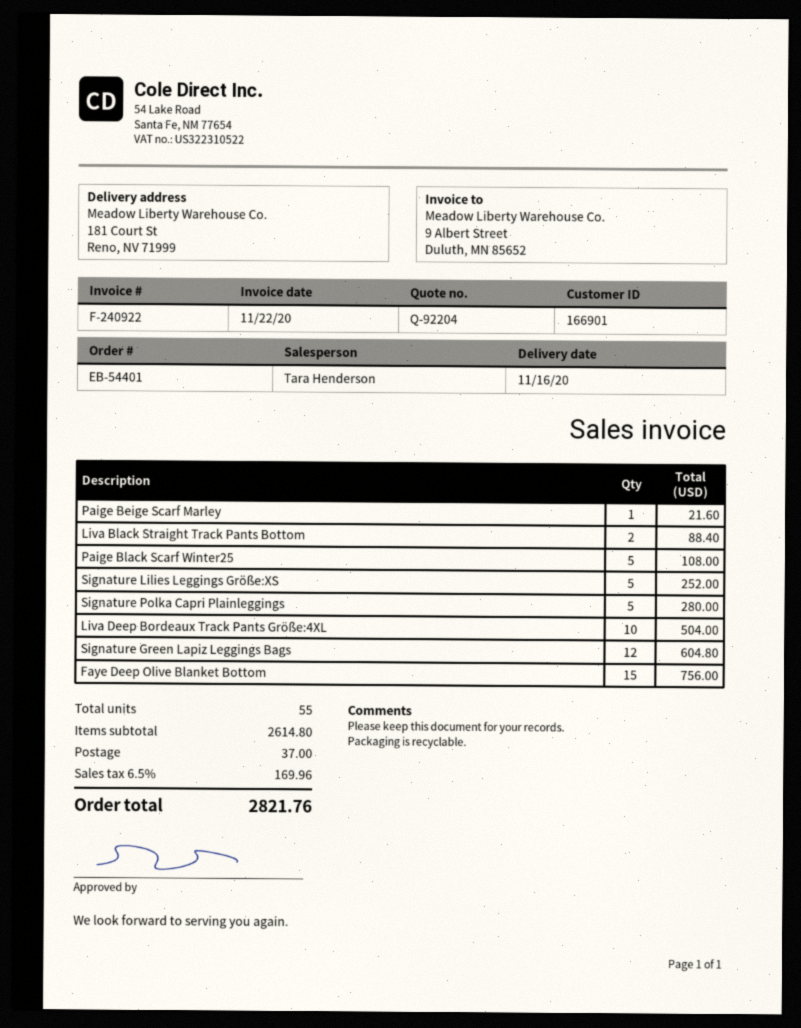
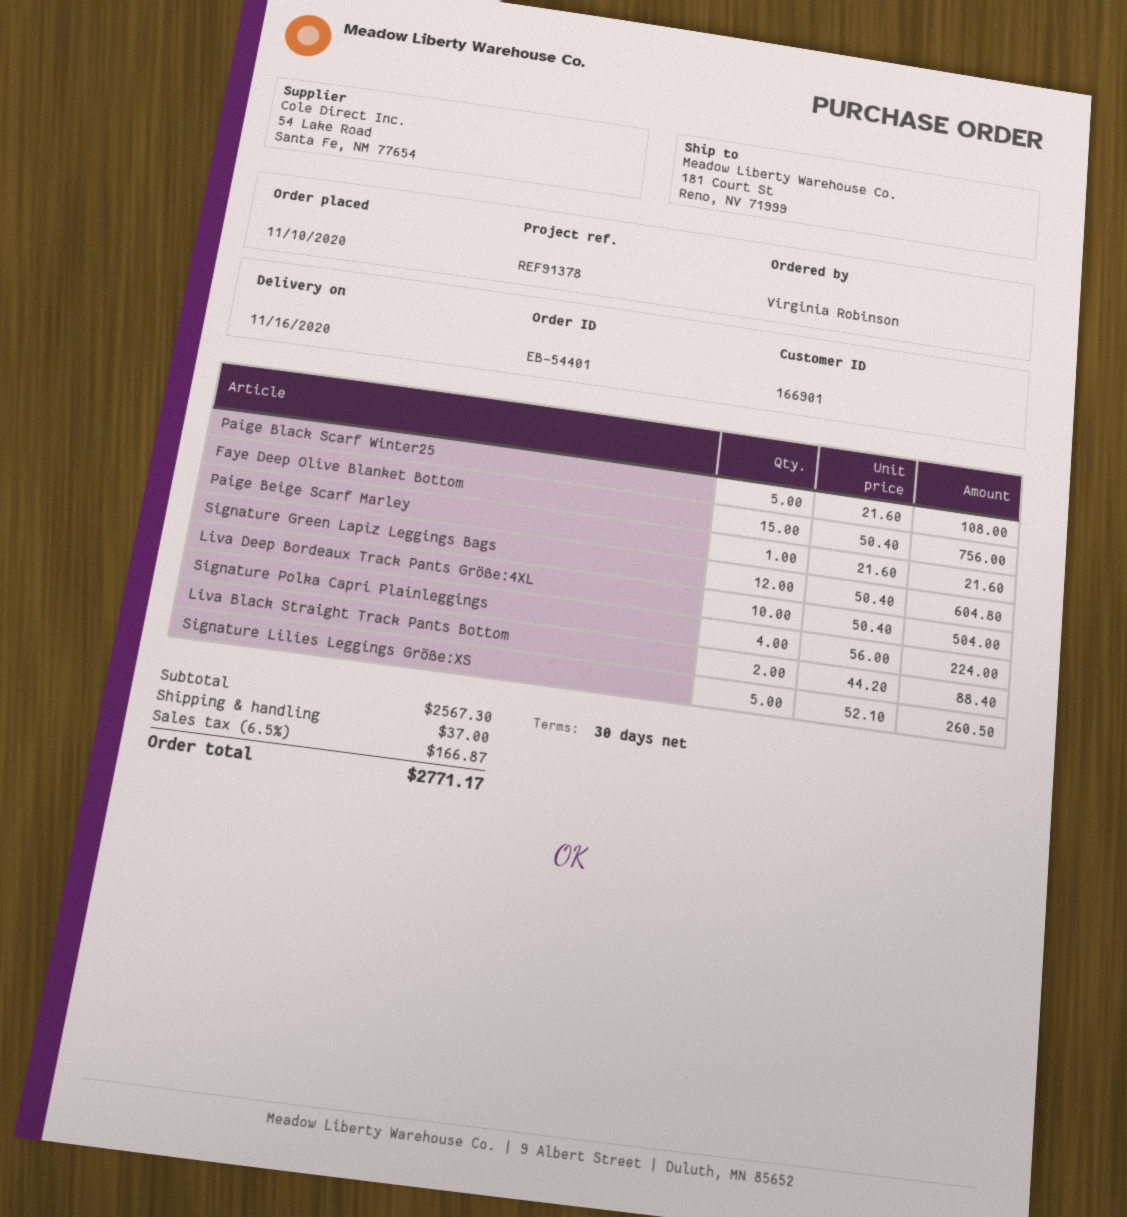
Signature Lilies Leggings Größe:XS: 5 for 252.00 -> 5 for 260.50
Signature Polka Capri Plainleggings: 5 for 280.00 -> 4 for 224.00
subtotal: 2614.80 -> 2567.30
tax: 6.5% = 169.96 -> 6.5% = 166.87
total: 2821.76 -> 2771.17

